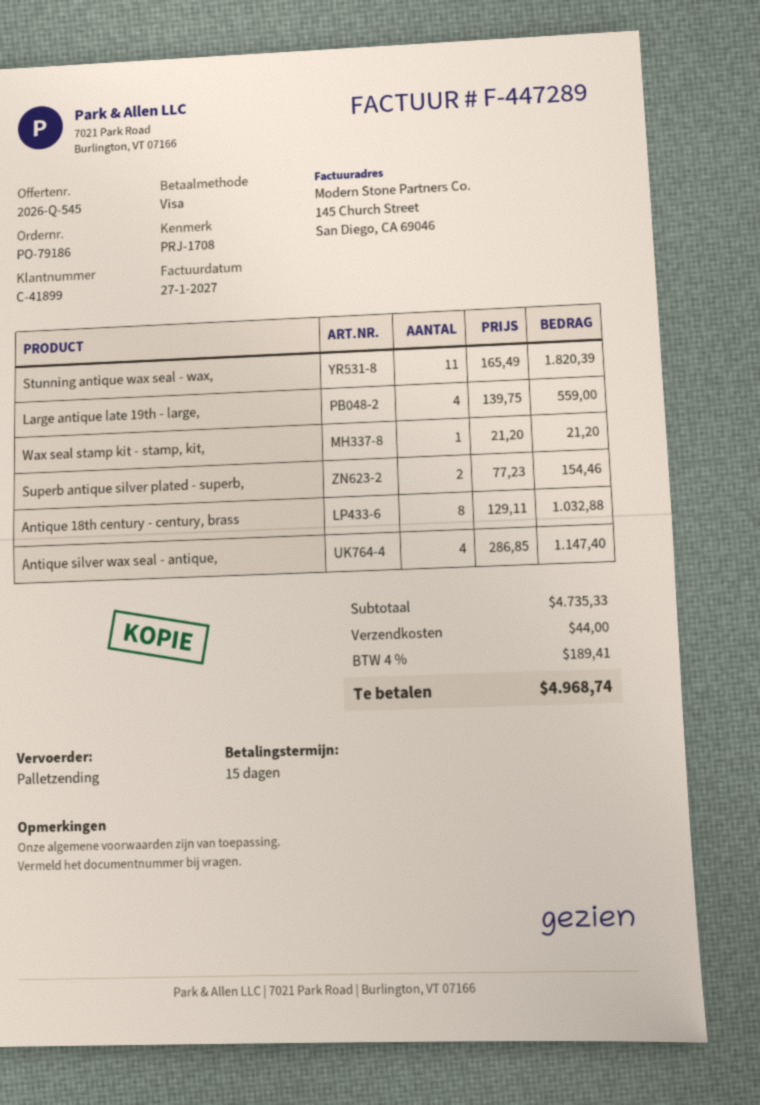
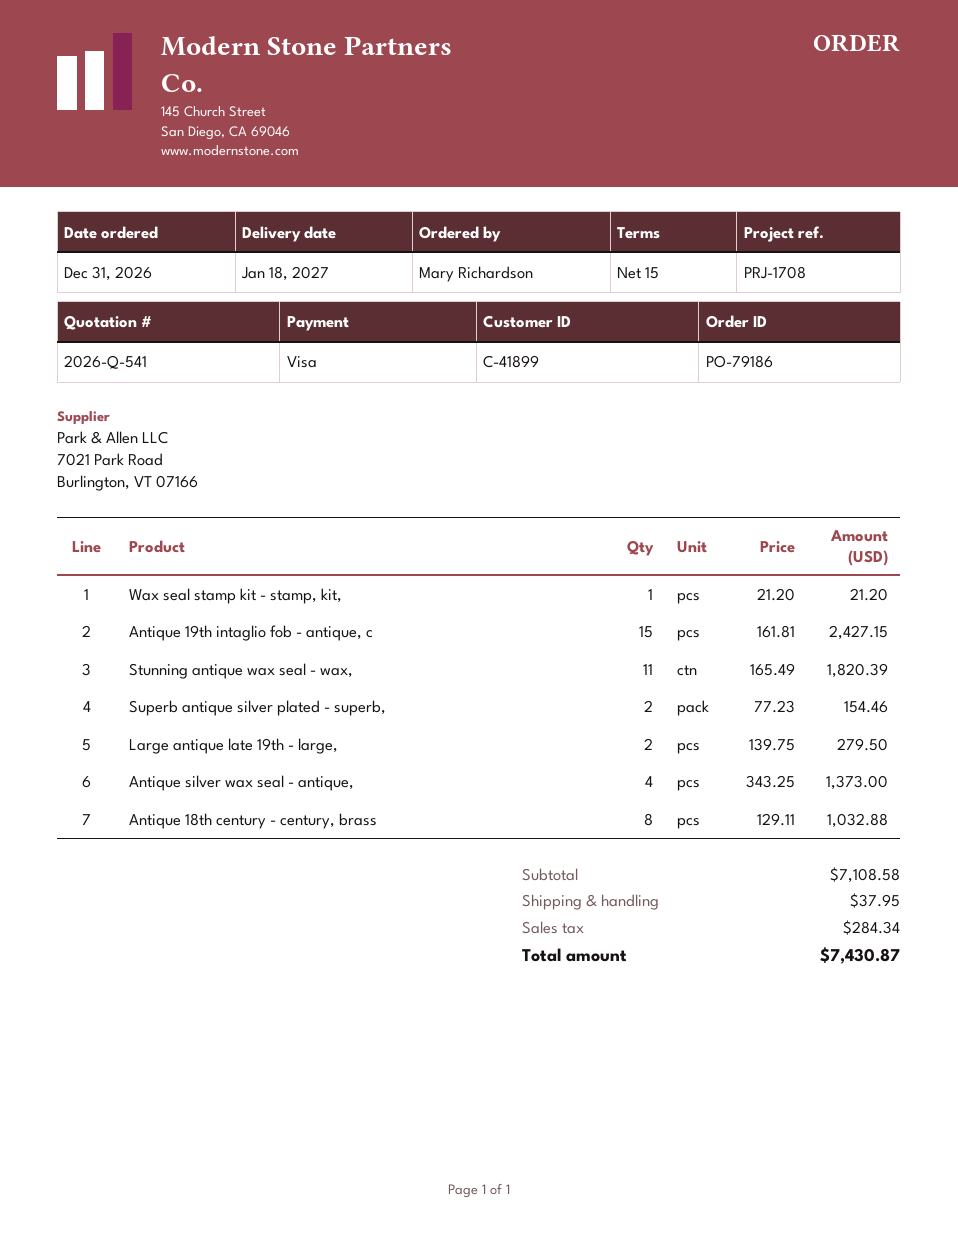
quote number: 2026-Q-545 -> 2026-Q-541
Large antique late 19th - large,: 4 x 139.75 = 559.00 -> 2 x 139.75 = 279.50
Antique silver wax seal - antique,: 4 x 286.85 = 1147.40 -> 4 x 343.25 = 1373.00
Antique 19th intaglio fob - antique, c: none -> 15 x 161.81 = 2427.15
subtotal: 4735.33 -> 7108.58
shipping: 44.00 -> 37.95
tax: 189.41 -> 284.34
total: 4968.74 -> 7430.87

